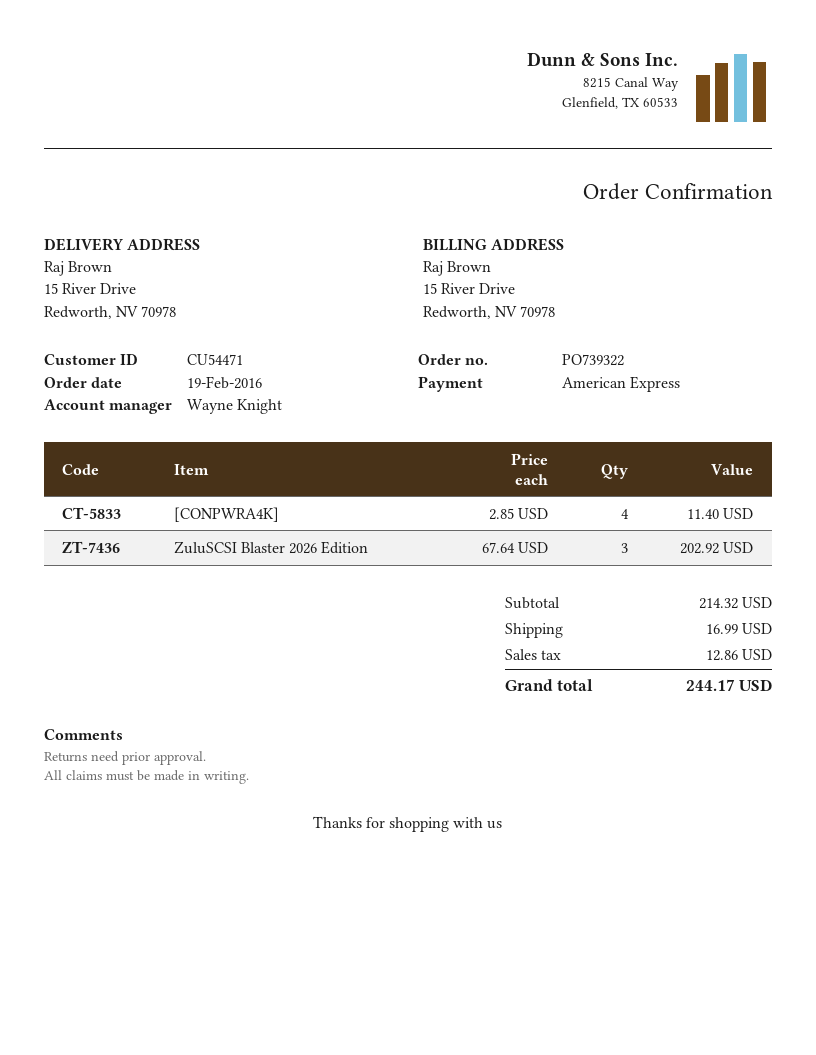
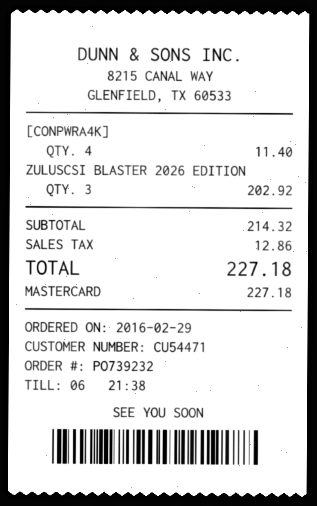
order number: PO739322 -> PO739232
order date: 2016-02-19 -> 2016-02-29
payment method: American Express -> Mastercard
shipping: 16.99 -> none
total: 244.17 -> 227.18

